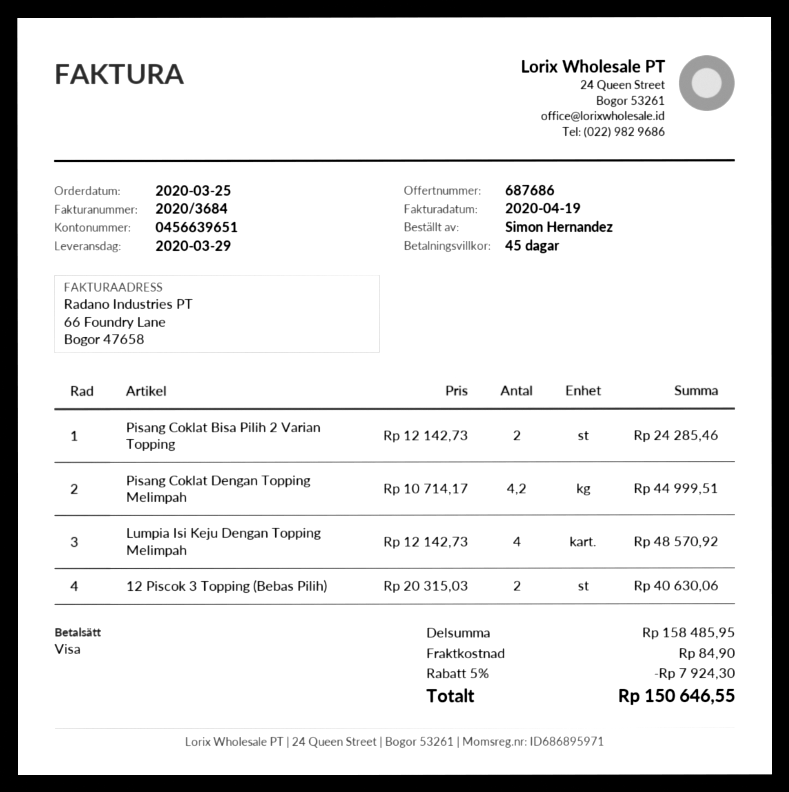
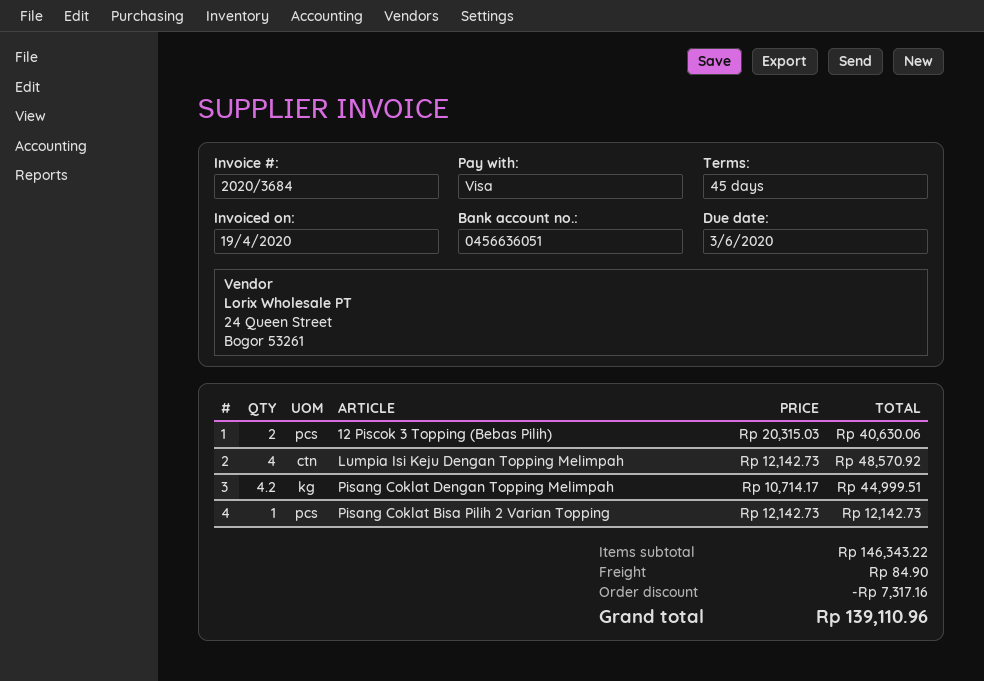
bank account: 0456639651 -> 0456636051
Pisang Coklat Bisa Pilih 2 Varian Topping: 2 x 12142.73 = 24285.46 -> 1 x 12142.73 = 12142.73
subtotal: 158485.95 -> 146343.22
discount: 7924.30 -> 7317.16
total: 150646.55 -> 139110.96

